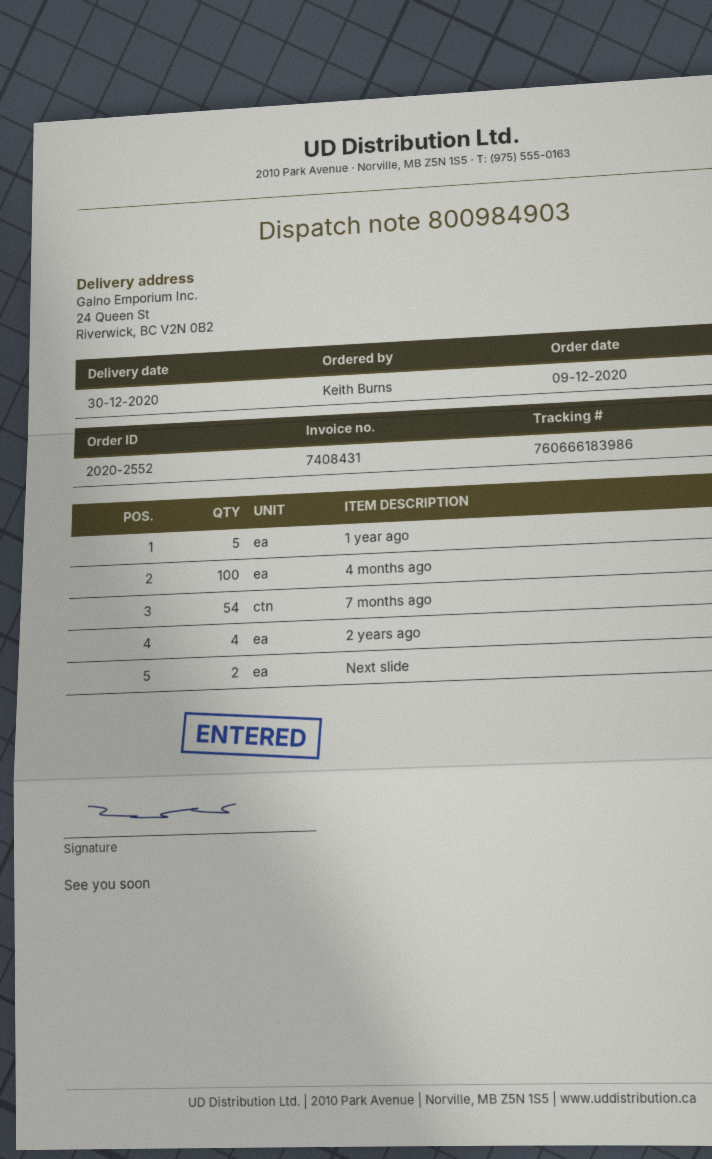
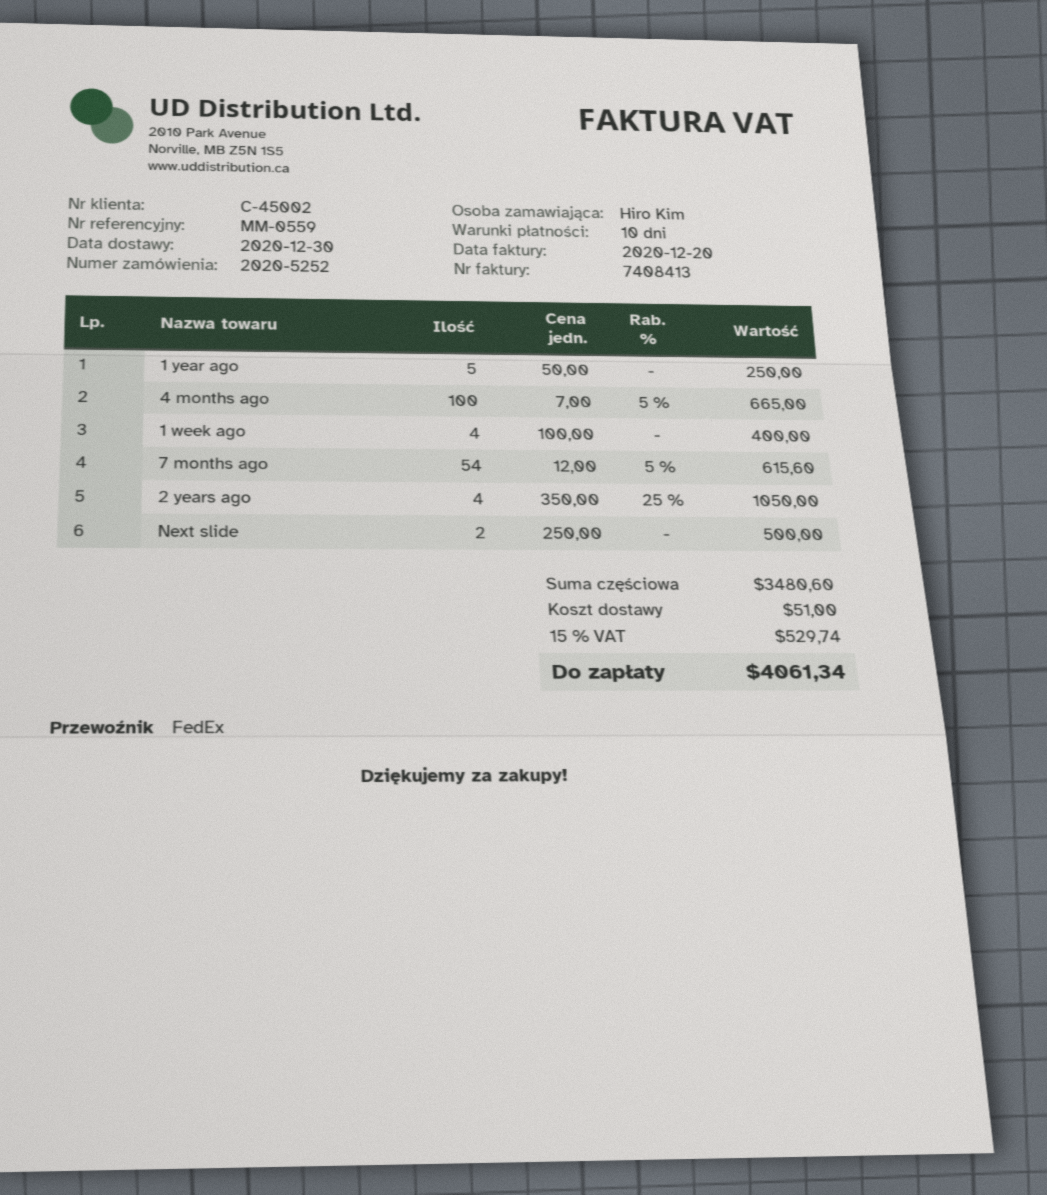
order number: 2020-2552 -> 2020-5252
invoice number: 7408431 -> 7408413
ordered by: Keith Burns -> Hiro Kim
1 week ago: none -> 4

